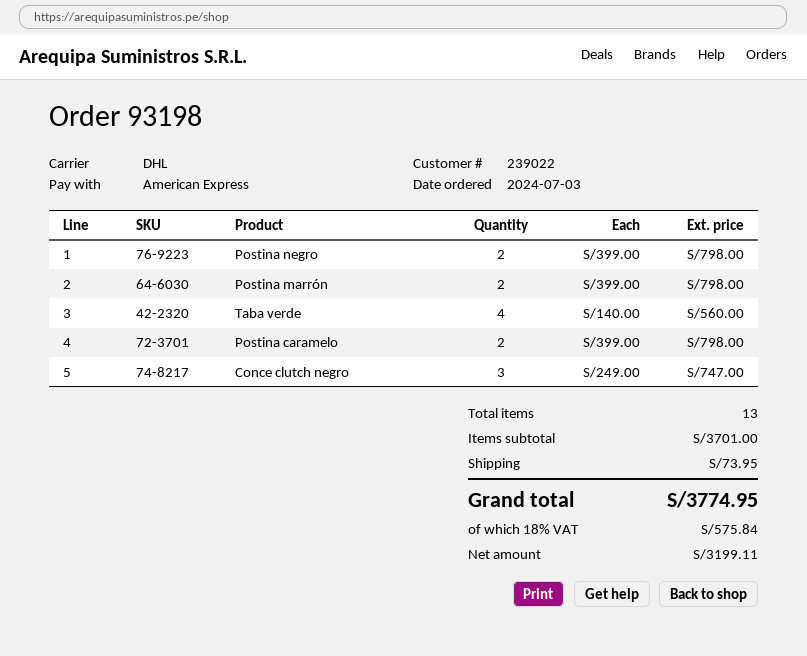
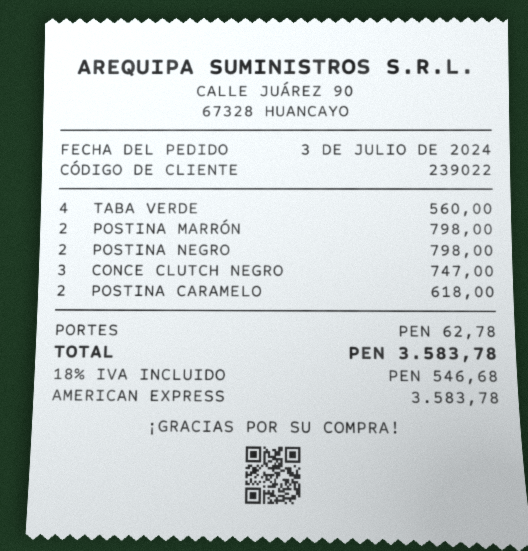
Postina caramelo: 2 for 798.00 -> 2 for 618.00
shipping: 73.95 -> 62.78
tax: 18% = 575.84 -> 18% = 546.68
total: 3774.95 -> 3583.78

